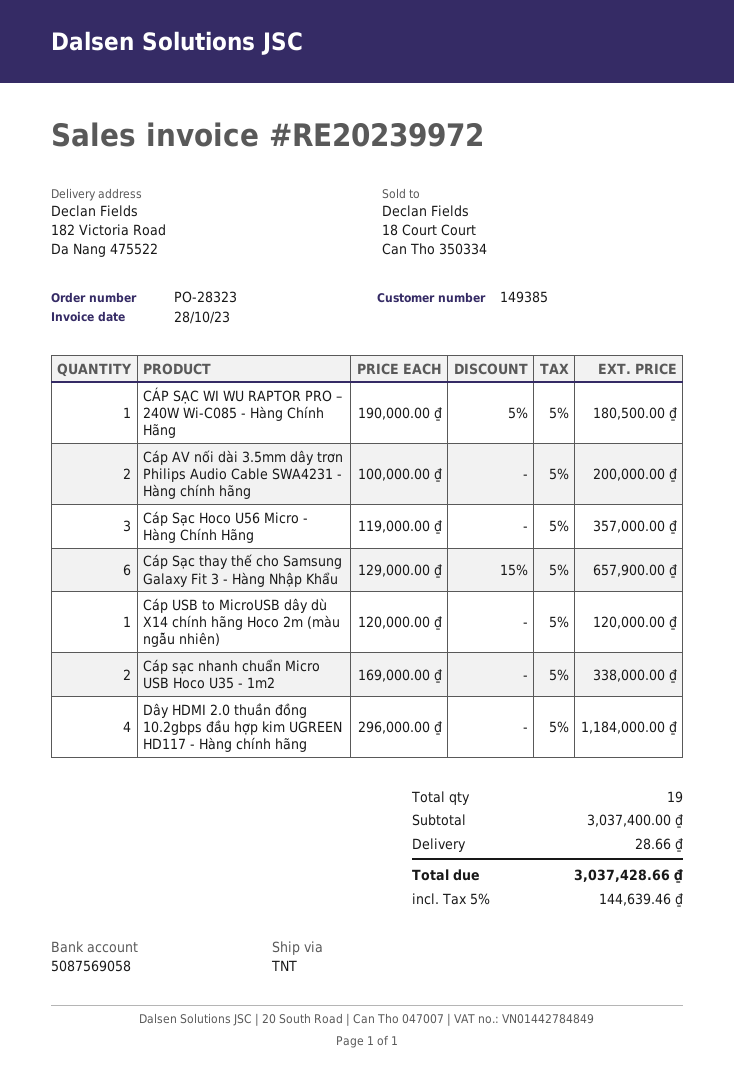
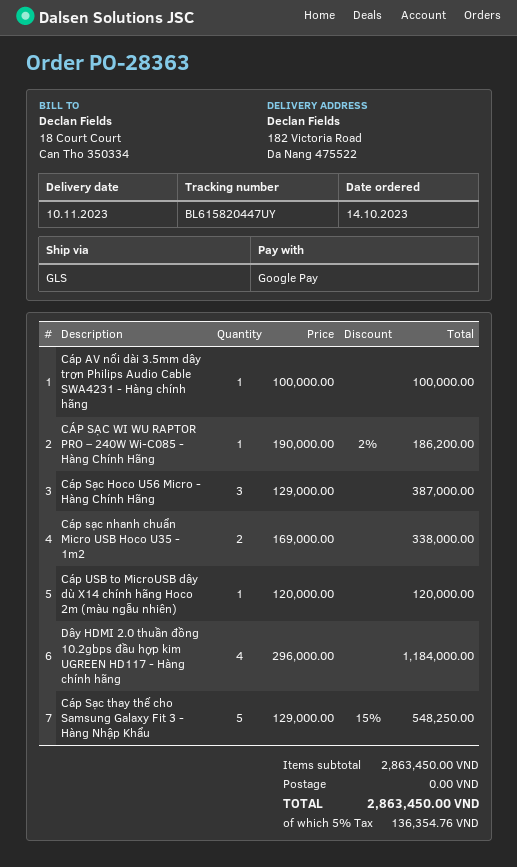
order number: PO-28323 -> PO-28363
shipping method: TNT -> GLS
CÁP SẠC WI WU RAPTOR PRO – 240W Wi-C085 - Hàng Chính Hãng: 1 x 190000.00 - 5% = 180500.00 -> 1 x 190000.00 - 2% = 186200.00
Cáp AV nối dài 3.5mm dây trơn Philips Audio Cable SWA4231 - Hàng chính hãng: 2 x 100000.00 = 200000.00 -> 1 x 100000.00 = 100000.00
Cáp Sạc Hoco U56 Micro - Hàng Chính Hãng: 3 x 119000.00 = 357000.00 -> 3 x 129000.00 = 387000.00
Cáp Sạc thay thế cho Samsung Galaxy Fit 3 - Hàng Nhập Khẩu: 6 x 129000.00 - 15% = 657900.00 -> 5 x 129000.00 - 15% = 548250.00
subtotal: 3037400.00 -> 2863450.00
shipping: 28.66 -> 0.00
tax: 5% = 144639.46 -> 5% = 136354.76
total: 3037428.66 -> 2863450.00

